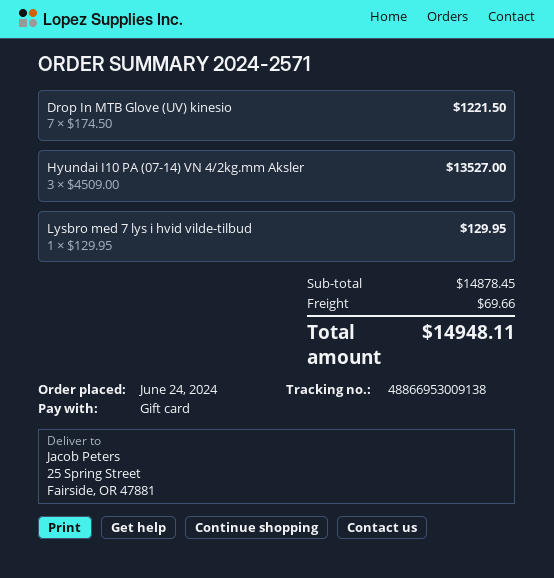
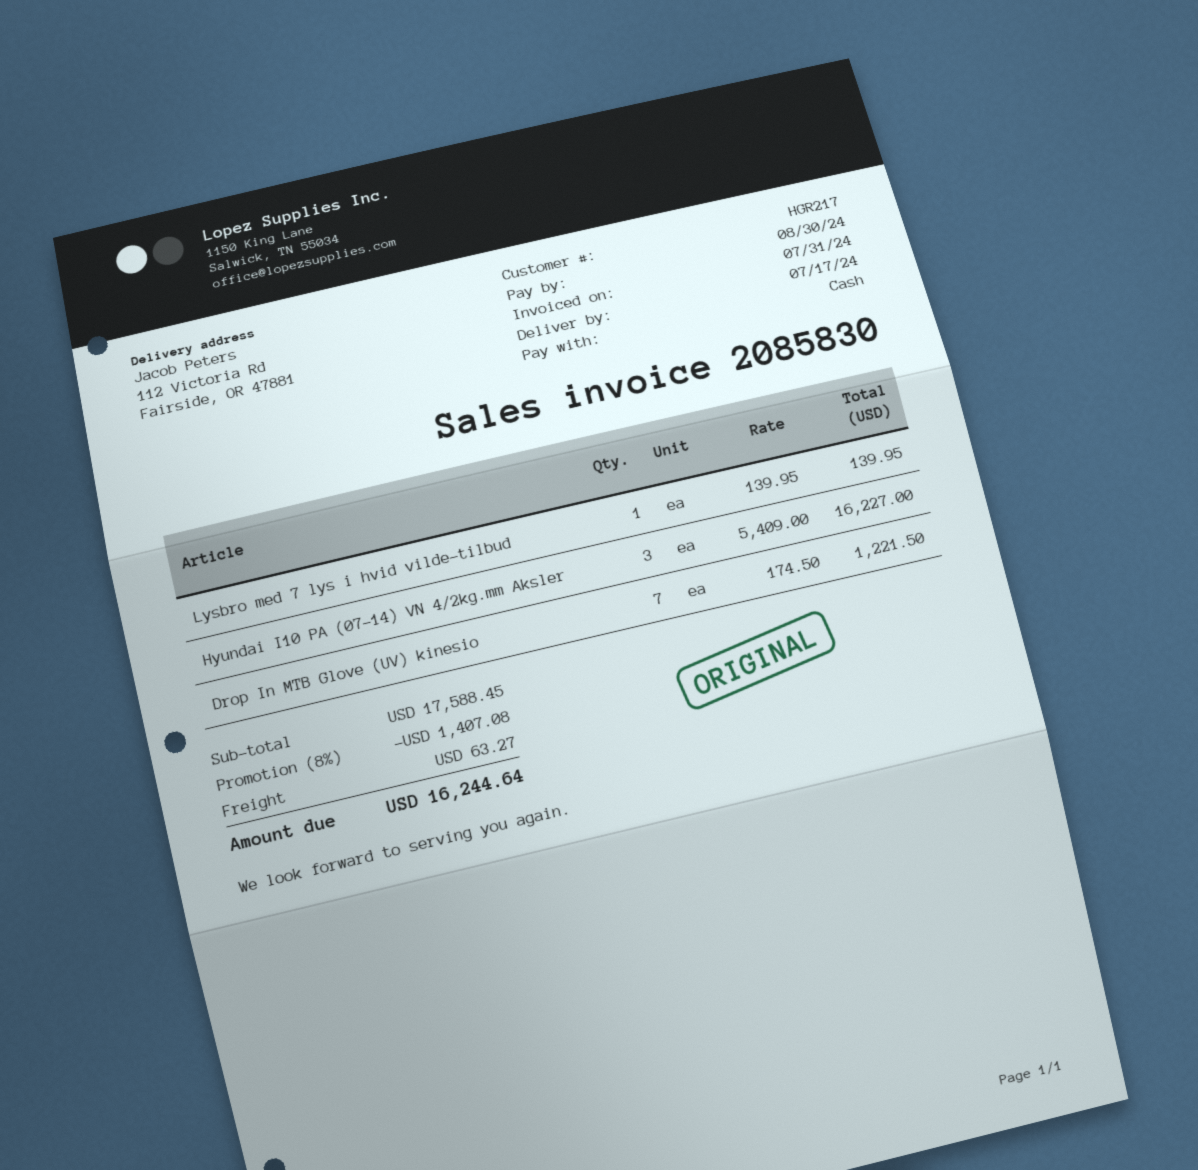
payment method: gift card -> cash
ship to: 25 Spring Street, Fairside, OR 47881 -> 112 Victoria Rd, Fairside, OR 47881
Hyundai I10 PA (07-14) VN 4/2kg.mm Aksler: 3 x 4509.00 = 13527.00 -> 3 x 5409.00 = 16227.00
Lysbro med 7 lys i hvid vilde-tilbud: 1 x 129.95 = 129.95 -> 1 x 139.95 = 139.95
subtotal: 14878.45 -> 17588.45
discount: none -> 8% = 1407.08
shipping: 69.66 -> 63.27
total: 14948.11 -> 16244.64

